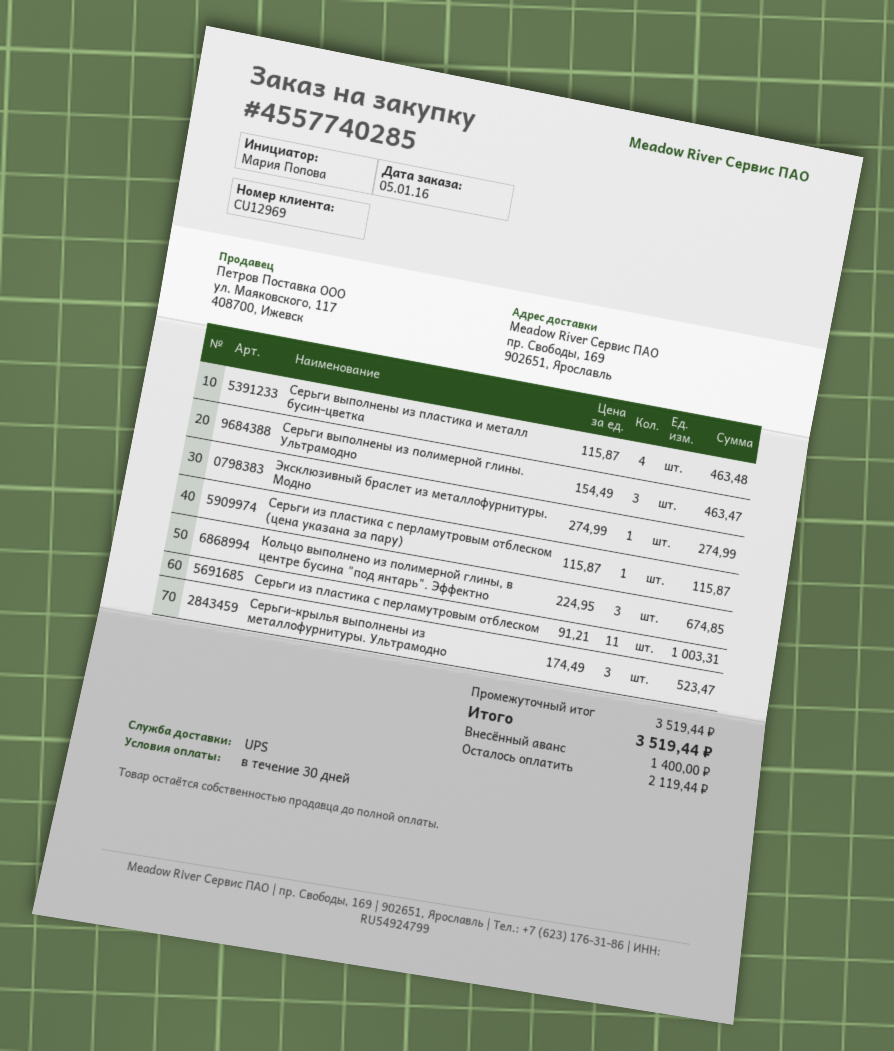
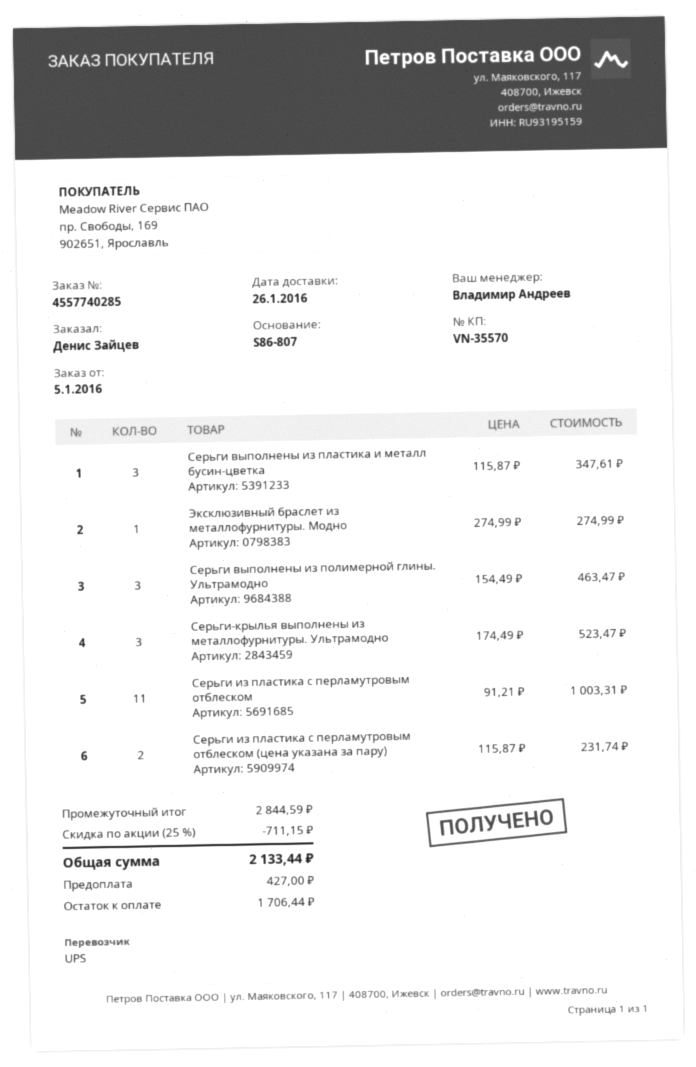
ordered by: Мария Попова -> Денис Зайцев
Серьги выполнены из пластика и металл бусин-цветка: 4 x 115.87 = 463.48 -> 3 x 115.87 = 347.61
Серьги из пластика с перламутровым отблеском (цена указана за пару): 1 x 115.87 = 115.87 -> 2 x 115.87 = 231.74
Кольцо выполнено из полимерной глины, в центре бусина "под янтарь". Эффектно: 3 x 224.95 = 674.85 -> none
subtotal: 3519.44 -> 2844.59
discount: none -> 25% = 711.15
total: 3519.44 -> 2133.44
deposit: 1400.00 -> 427.00
balance: 2119.44 -> 1706.44

